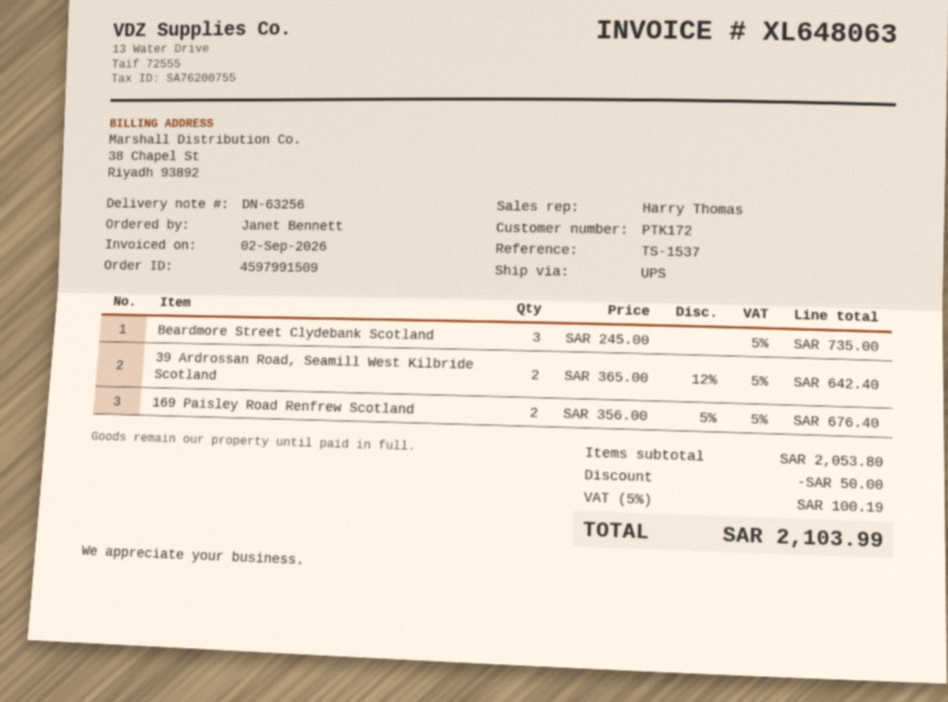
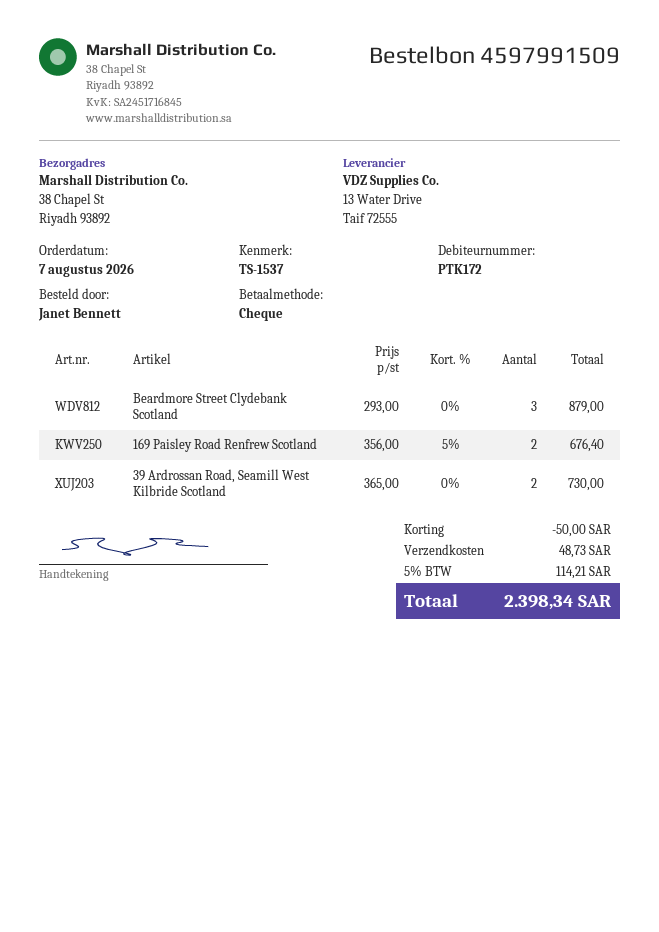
Beardmore Street Clydebank Scotland: 3 x 245.00 = 735.00 -> 3 x 293.00 = 879.00
39 Ardrossan Road, Seamill West Kilbride Scotland: 2 x 365.00 - 12% = 642.40 -> 2 x 365.00 = 730.00
shipping: none -> 48.73
tax: 5% = 100.19 -> 5% = 114.21
total: 2103.99 -> 2398.34

